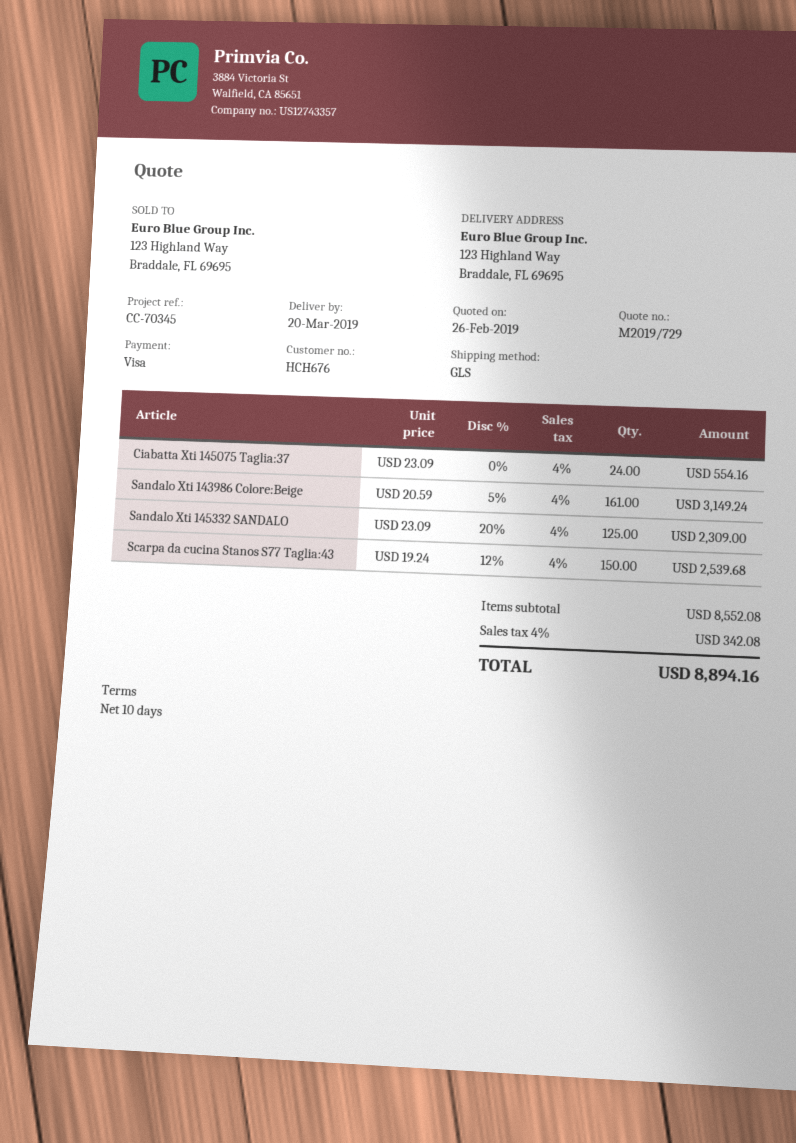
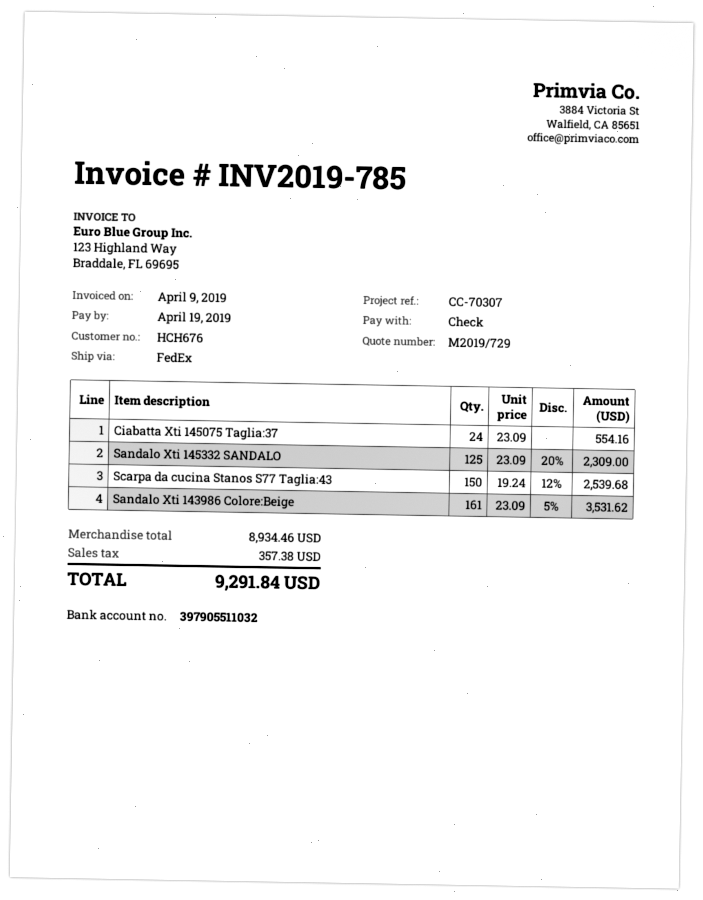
reference: CC-70345 -> CC-70307
payment method: Visa -> cheque
shipping method: GLS -> FedEx
Sandalo Xti 143986 Colore:Beige: 161 x 20.59 - 5% = 3149.24 -> 161 x 23.09 - 5% = 3531.62
subtotal: 8552.08 -> 8934.46
tax: 342.08 -> 357.38
total: 8894.16 -> 9291.84

